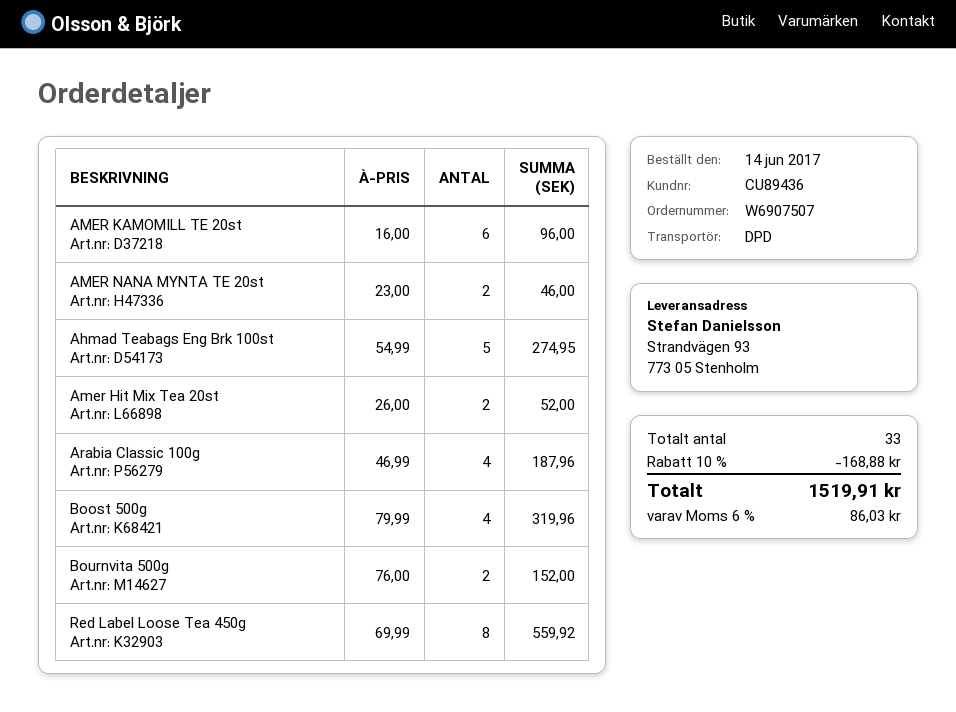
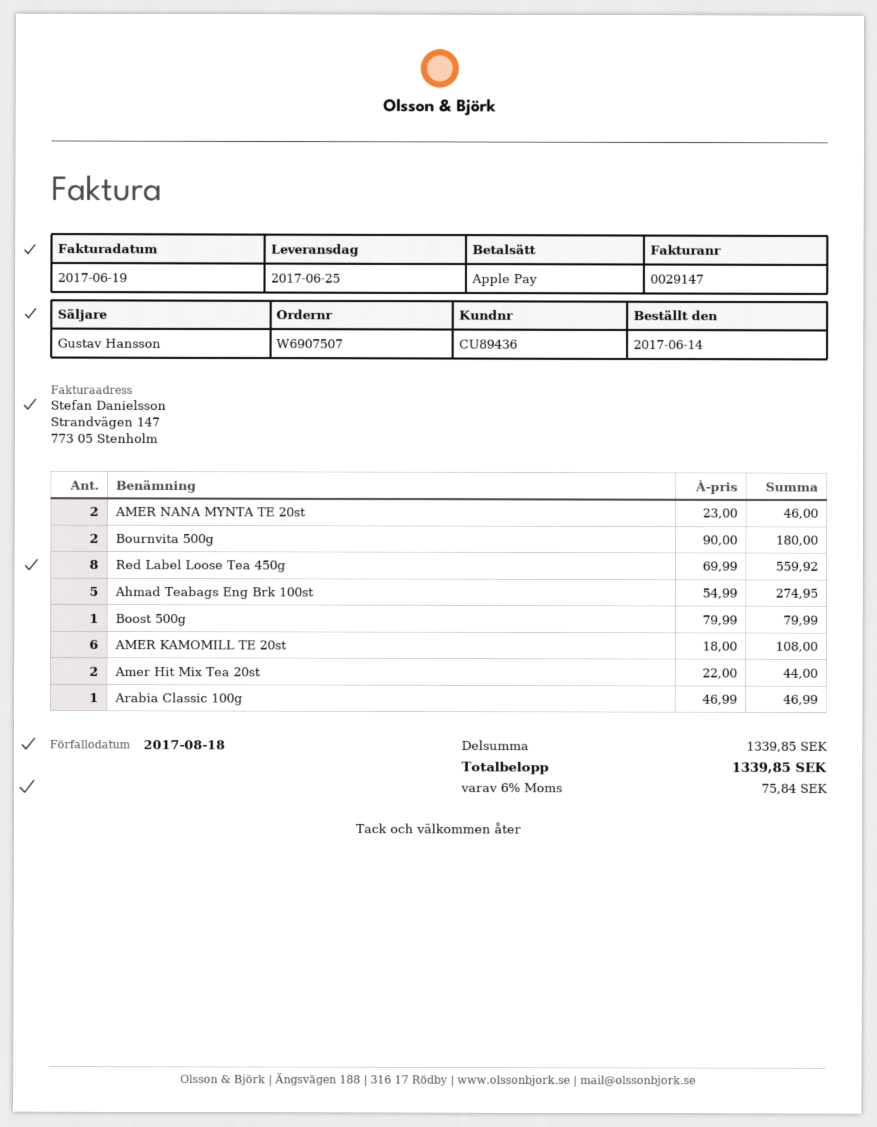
AMER KAMOMILL TE 20st: 6 x 16.00 = 96.00 -> 6 x 18.00 = 108.00
Amer Hit Mix Tea 20st: 2 x 26.00 = 52.00 -> 2 x 22.00 = 44.00
Arabia Classic 100g: 4 x 46.99 = 187.96 -> 1 x 46.99 = 46.99
Boost 500g: 4 x 79.99 = 319.96 -> 1 x 79.99 = 79.99
Bournvita 500g: 2 x 76.00 = 152.00 -> 2 x 90.00 = 180.00
discount: 10% = 168.88 -> none
tax: 6% = 86.03 -> 6% = 75.84
total: 1519.91 -> 1339.85

